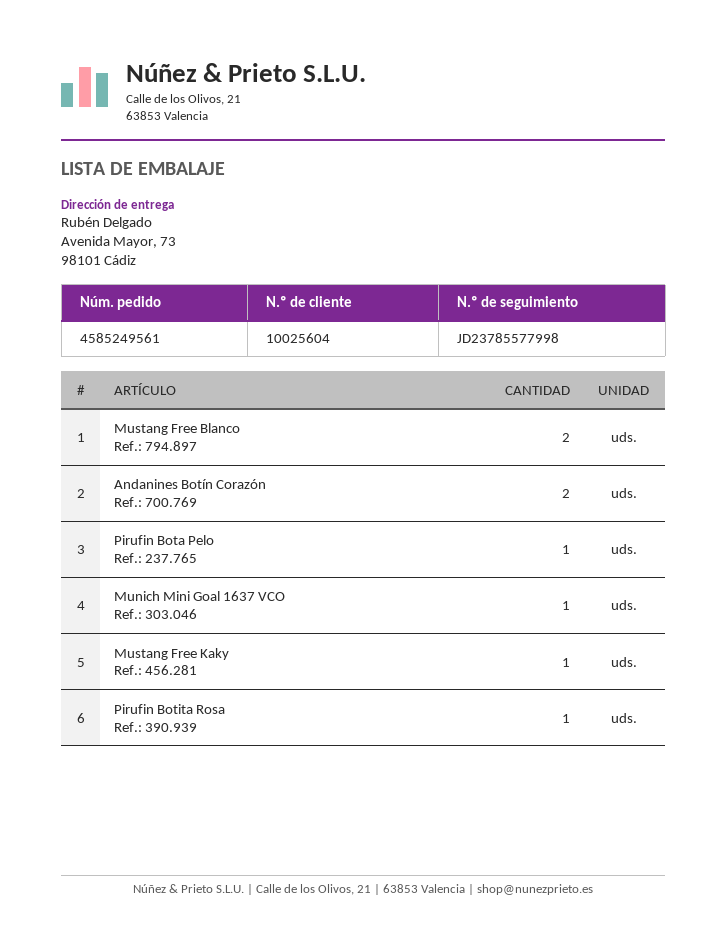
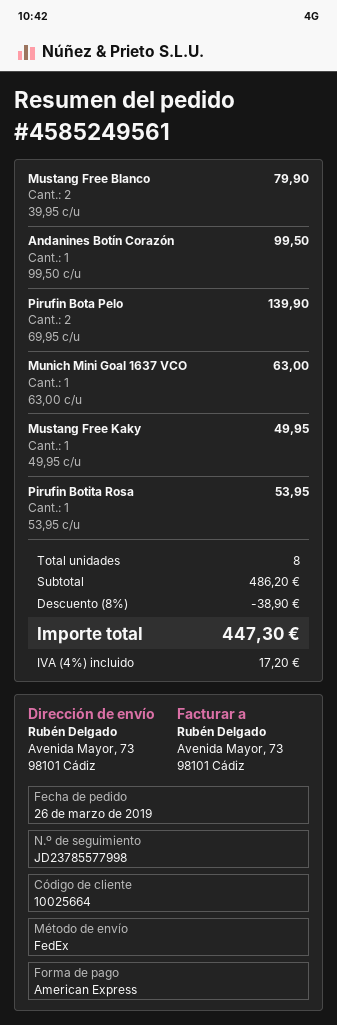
customer number: 10025604 -> 10025664
Andanines Botín Corazón: 2 -> 1
Pirufin Bota Pelo: 1 -> 2

